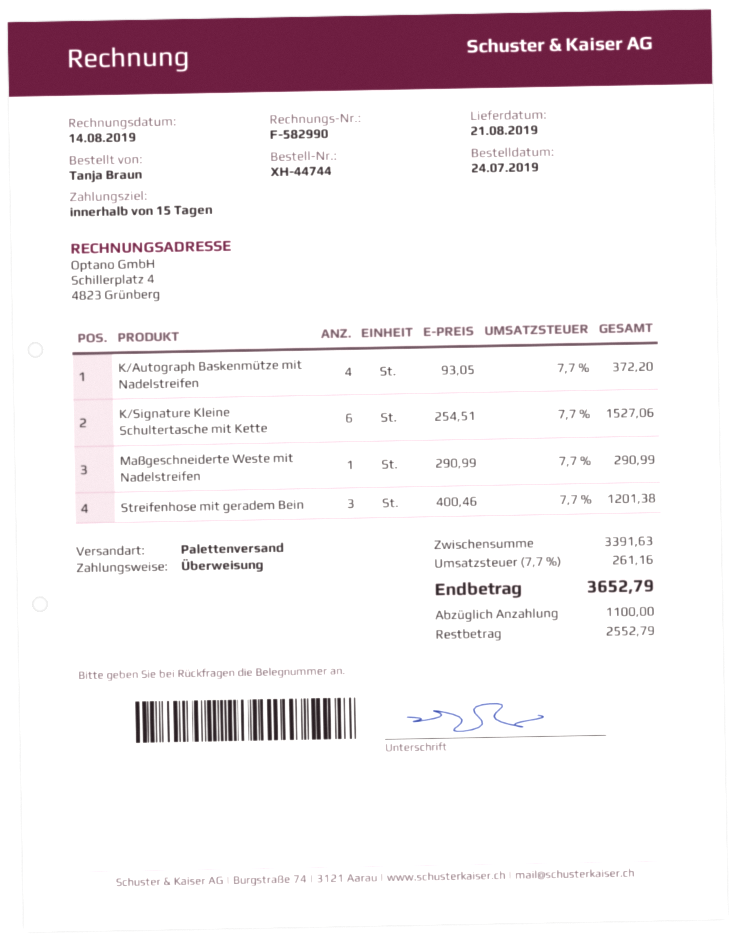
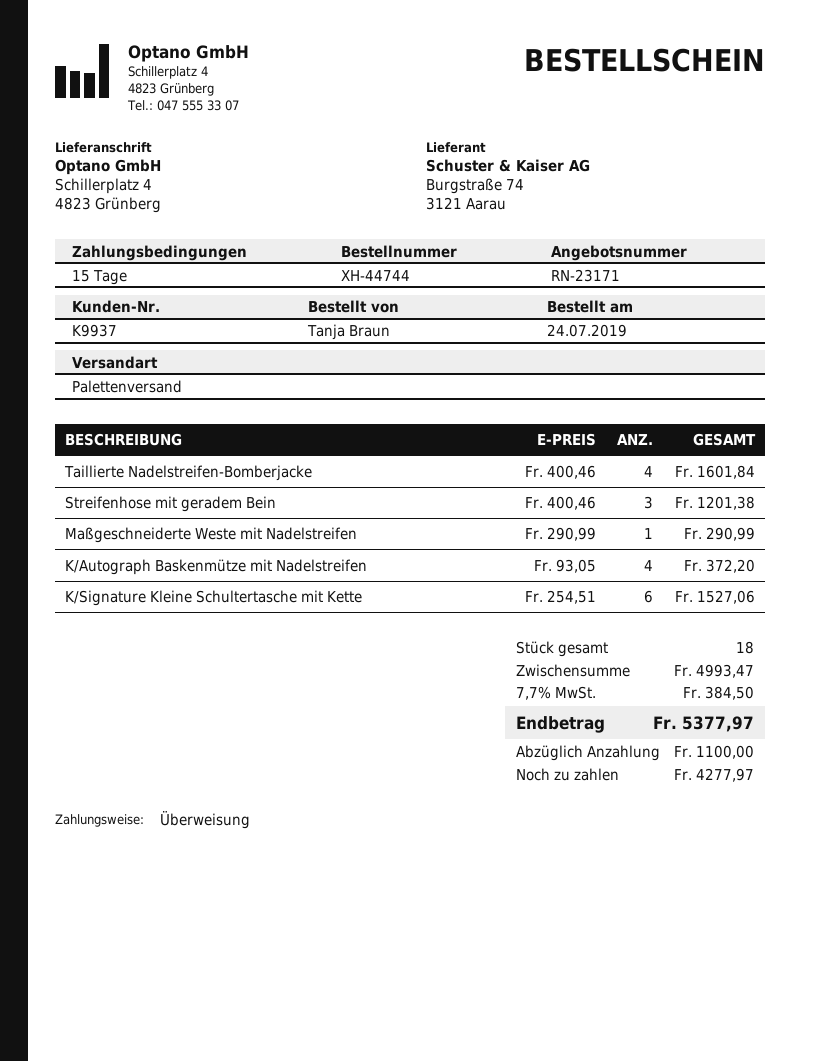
Taillierte Nadelstreifen-Bomberjacke: none -> 4 x 400.46 = 1601.84
subtotal: 3391.63 -> 4993.47
tax: 7.7% = 261.16 -> 7.7% = 384.50
total: 3652.79 -> 5377.97
balance: 2552.79 -> 4277.97

